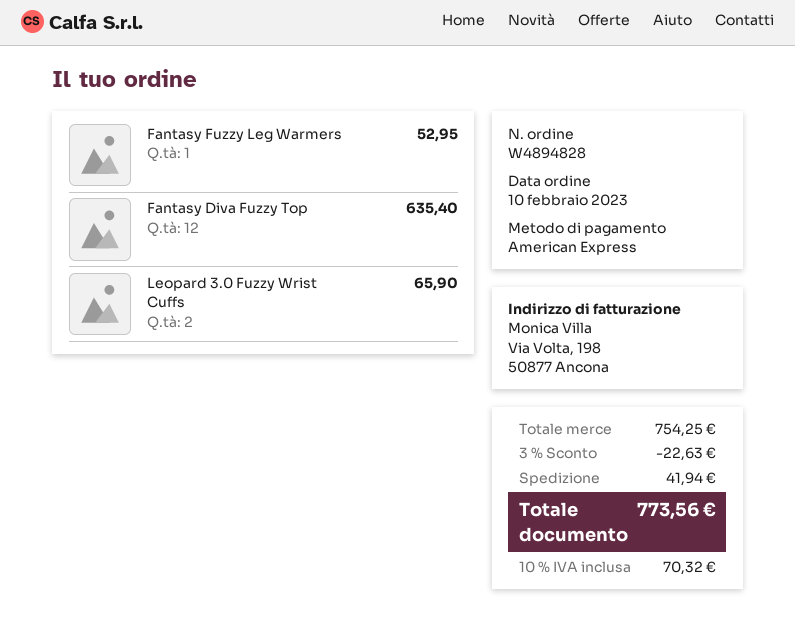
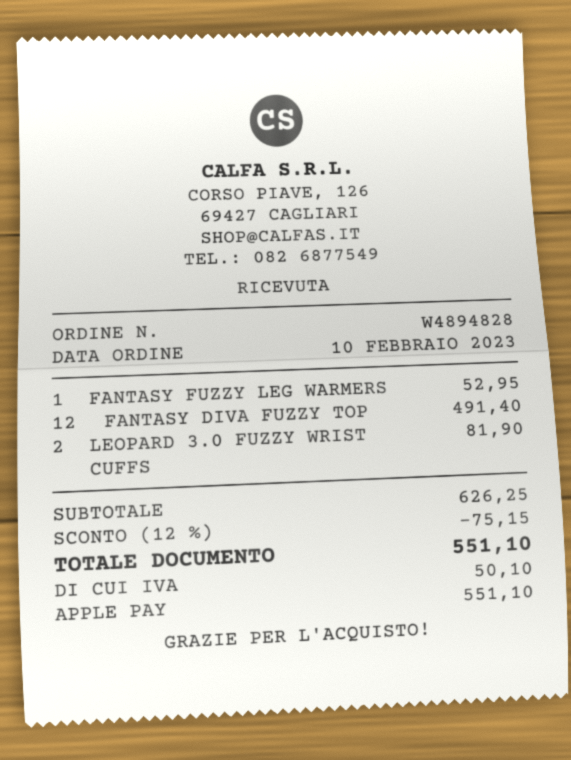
payment method: American Express -> Apple Pay
Fantasy Diva Fuzzy Top: 12 for 635.40 -> 12 for 491.40
Leopard 3.0 Fuzzy Wrist Cuffs: 2 for 65.90 -> 2 for 81.90
subtotal: 754.25 -> 626.25
discount: 3% = 22.63 -> 12% = 75.15
shipping: 41.94 -> none
tax: 70.32 -> 50.10
total: 773.56 -> 551.10

